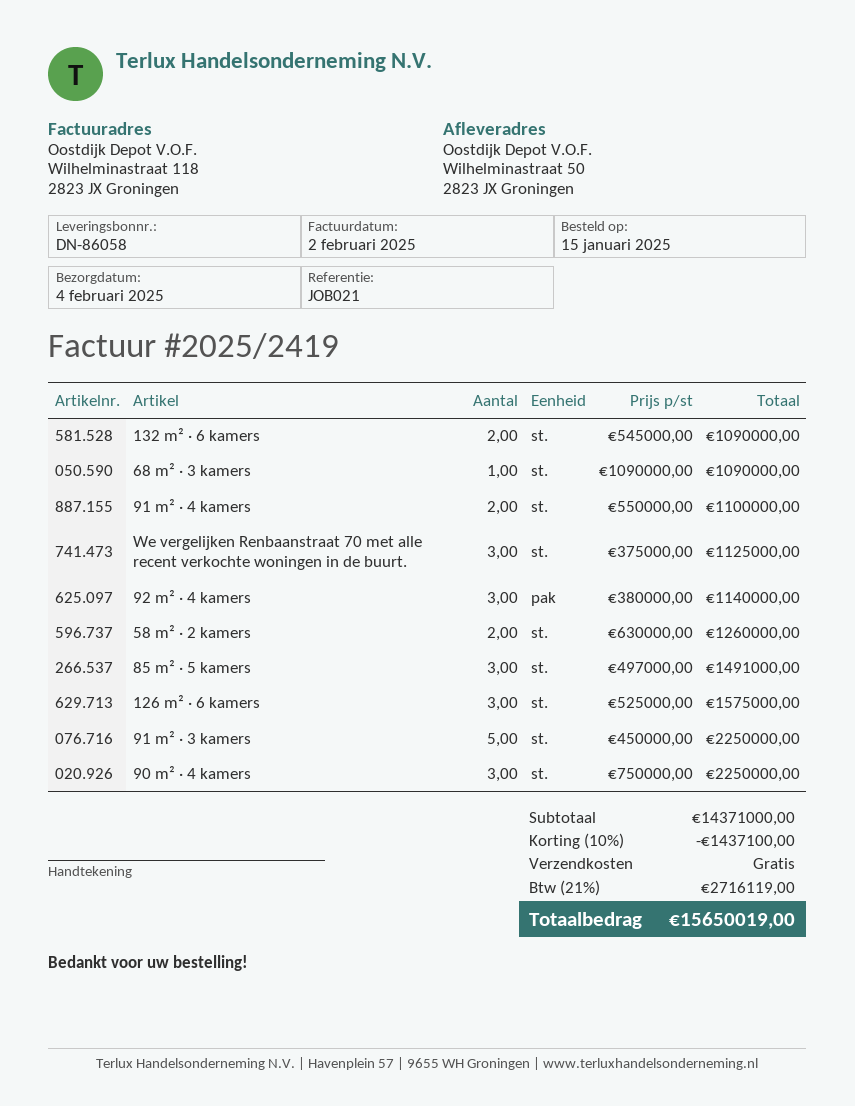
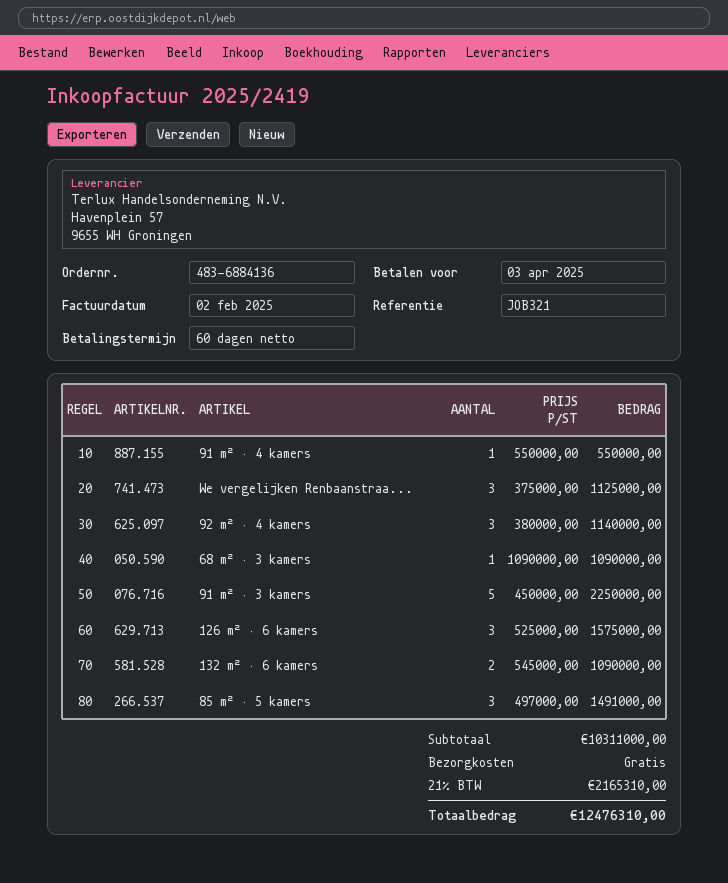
reference: JOB021 -> JOB321
91 m² · 4 kamers: 2 x 550000.00 = 1100000.00 -> 1 x 550000.00 = 550000.00
58 m² · 2 kamers: 2 x 630000.00 = 1260000.00 -> none
90 m² · 4 kamers: 3 x 750000.00 = 2250000.00 -> none
subtotal: 14371000.00 -> 10311000.00
discount: 10% = 1437100.00 -> none
tax: 21% = 2716119.00 -> 21% = 2165310.00
total: 15650019.00 -> 12476310.00

